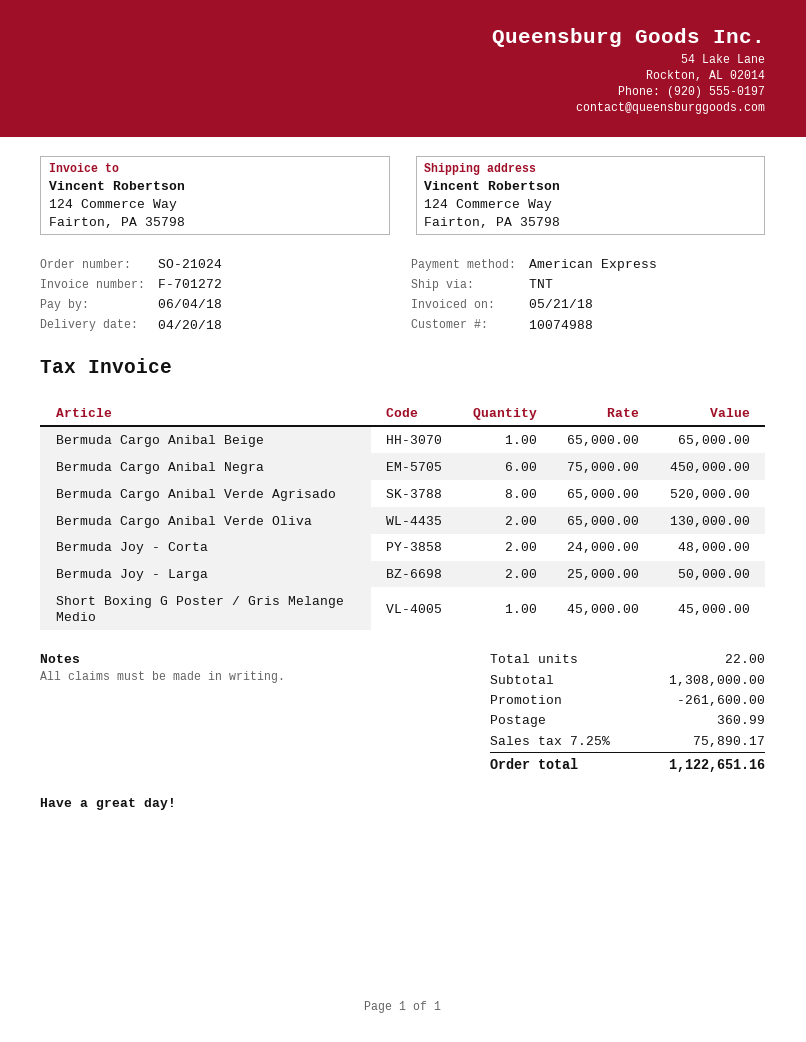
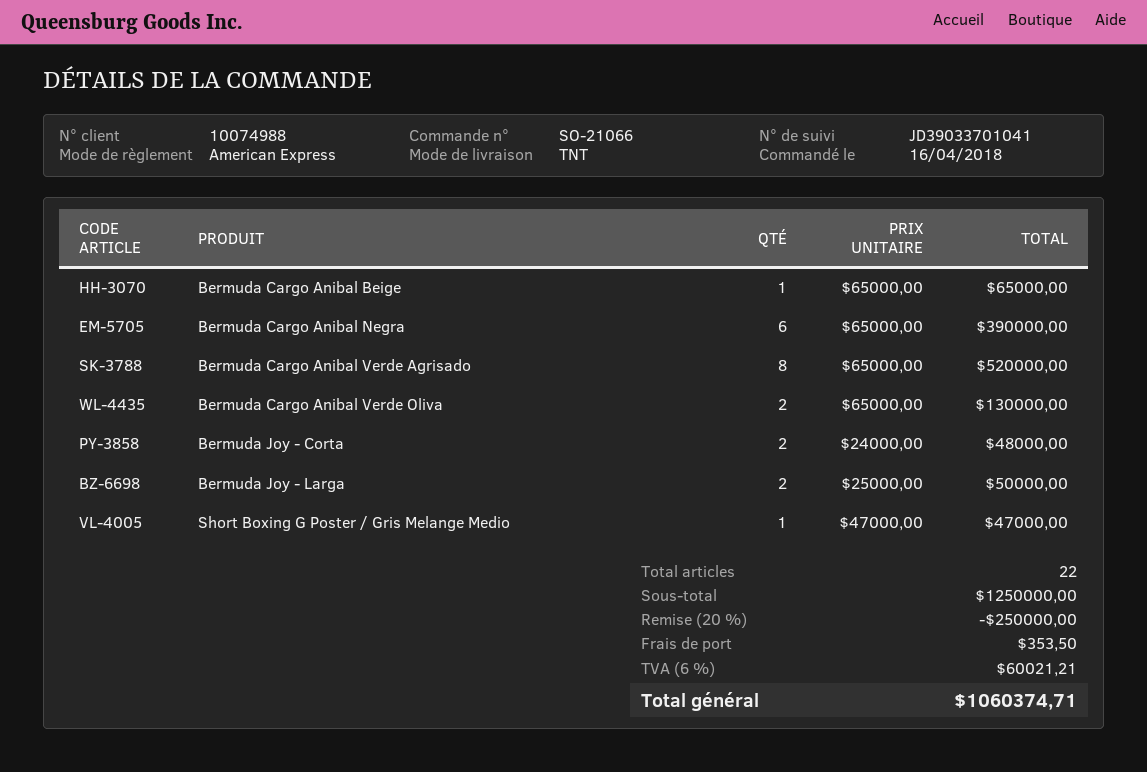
order number: SO-21024 -> SO-21066
Bermuda Cargo Anibal Negra: 6 x 75000.00 = 450000.00 -> 6 x 65000.00 = 390000.00
Short Boxing G Poster / Gris Melange Medio: 1 x 45000.00 = 45000.00 -> 1 x 47000.00 = 47000.00
subtotal: 1308000.00 -> 1250000.00
discount: 261600.00 -> 250000.00
shipping: 360.99 -> 353.50
tax: 7.25% = 75890.17 -> 6% = 60021.21
total: 1122651.16 -> 1060374.71

